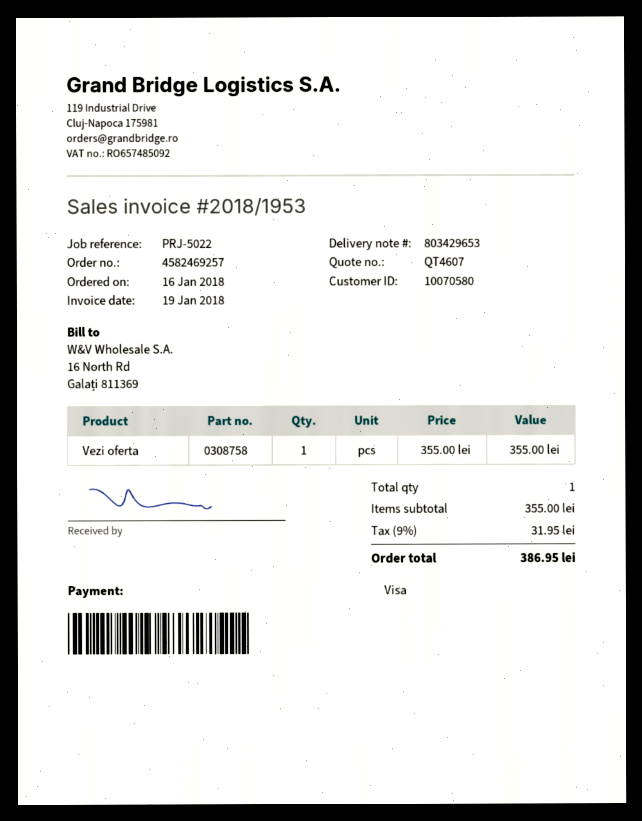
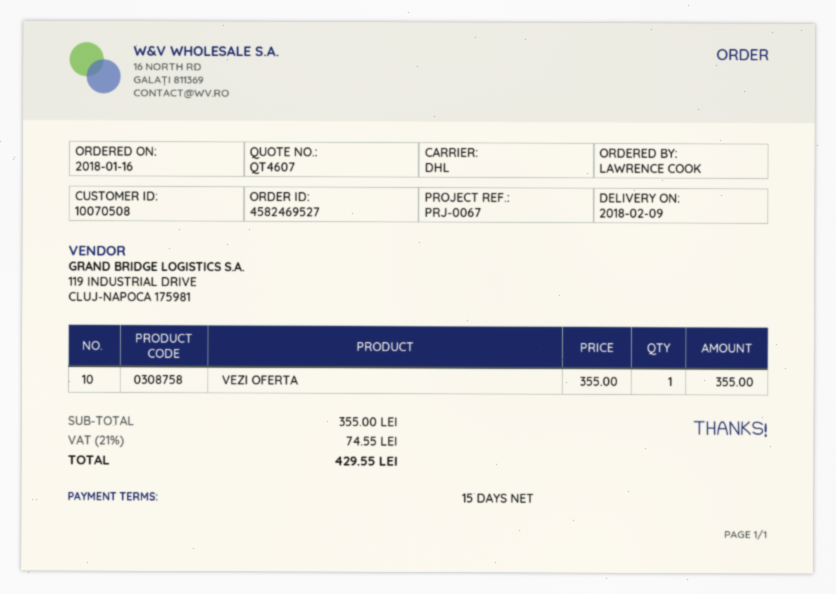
order number: 4582469257 -> 4582469527
customer number: 10070580 -> 10070508
reference: PRJ-5022 -> PRJ-0067
tax: 9% = 31.95 -> 21% = 74.55
total: 386.95 -> 429.55

